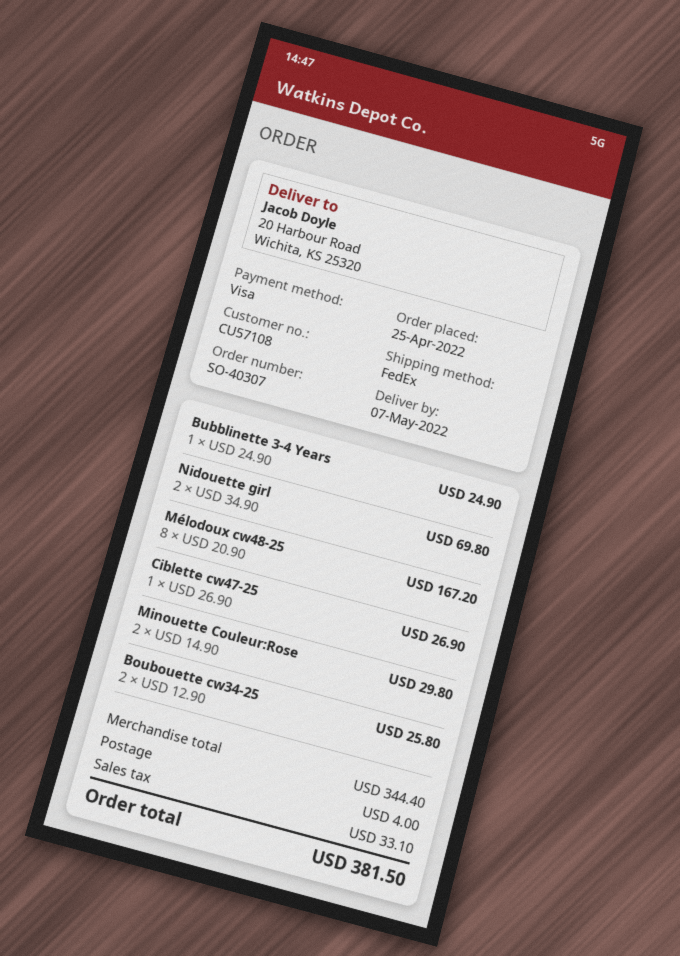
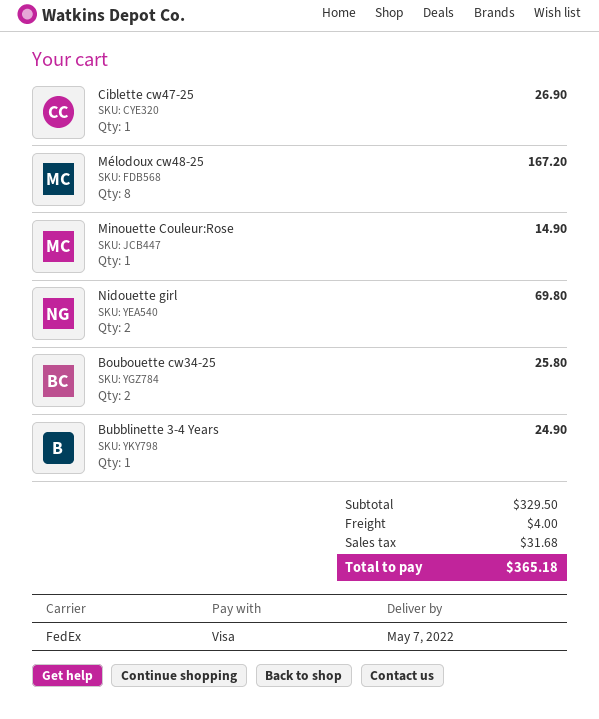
Minouette Couleur:Rose: 2 for 29.80 -> 1 for 14.90
subtotal: 344.40 -> 329.50
tax: 33.10 -> 31.68
total: 381.50 -> 365.18

